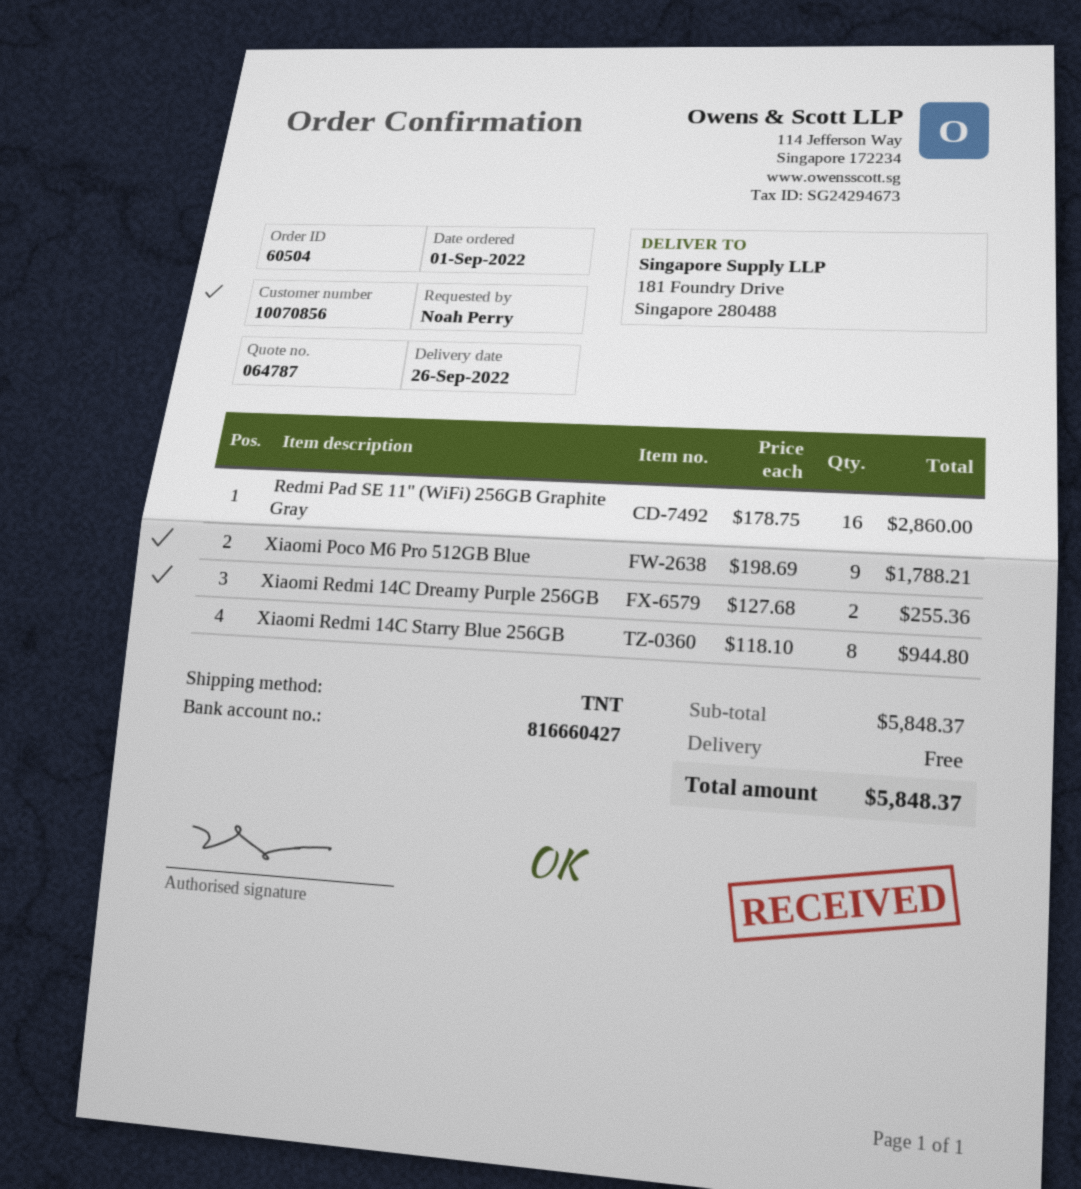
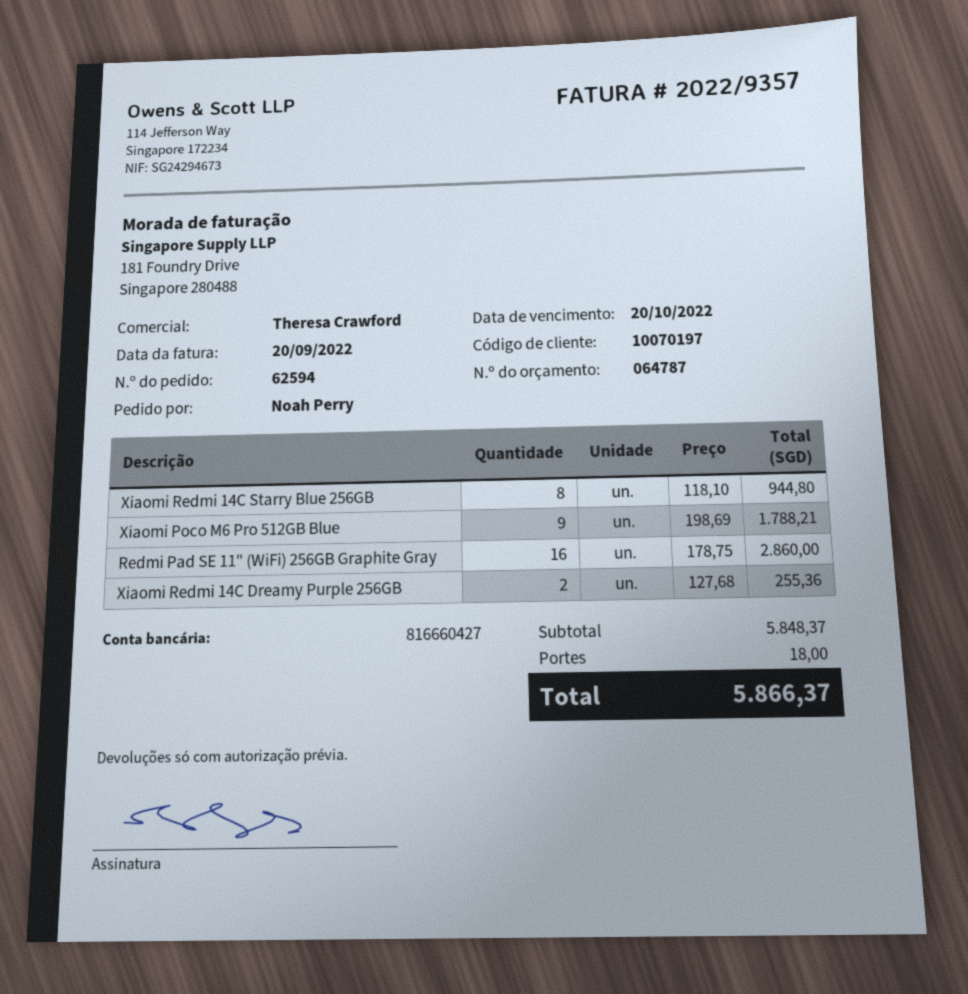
order number: 60504 -> 62594
customer number: 10070856 -> 10070197
shipping: 0.00 -> 18.00
total: 5848.37 -> 5866.37

